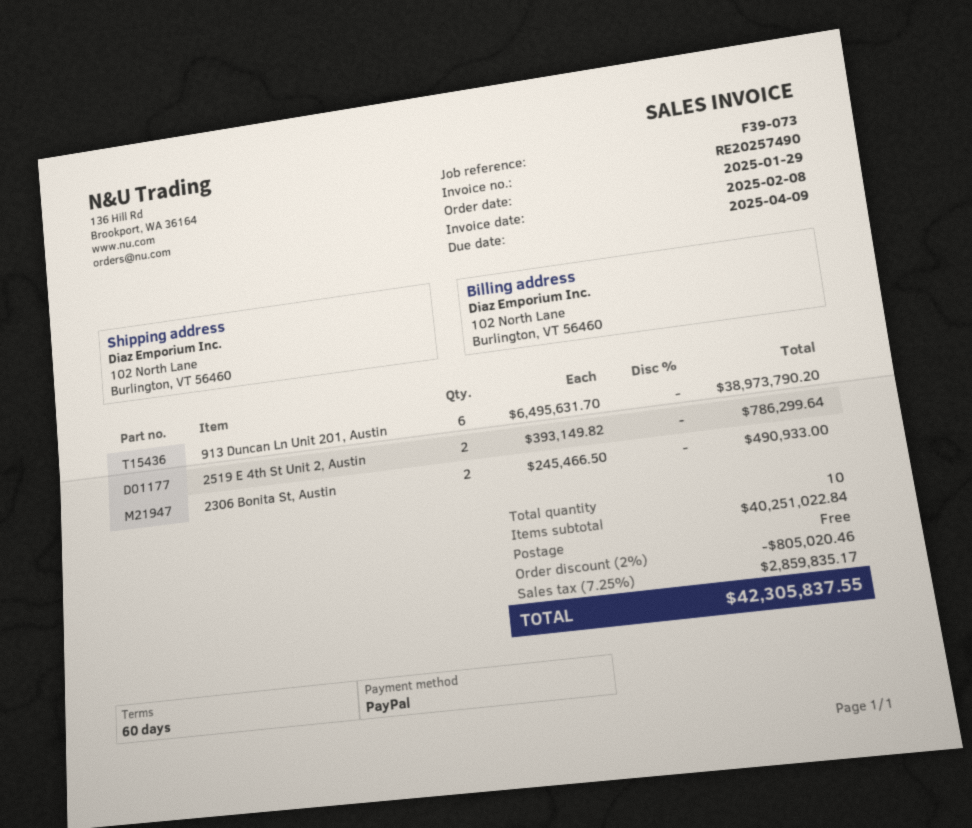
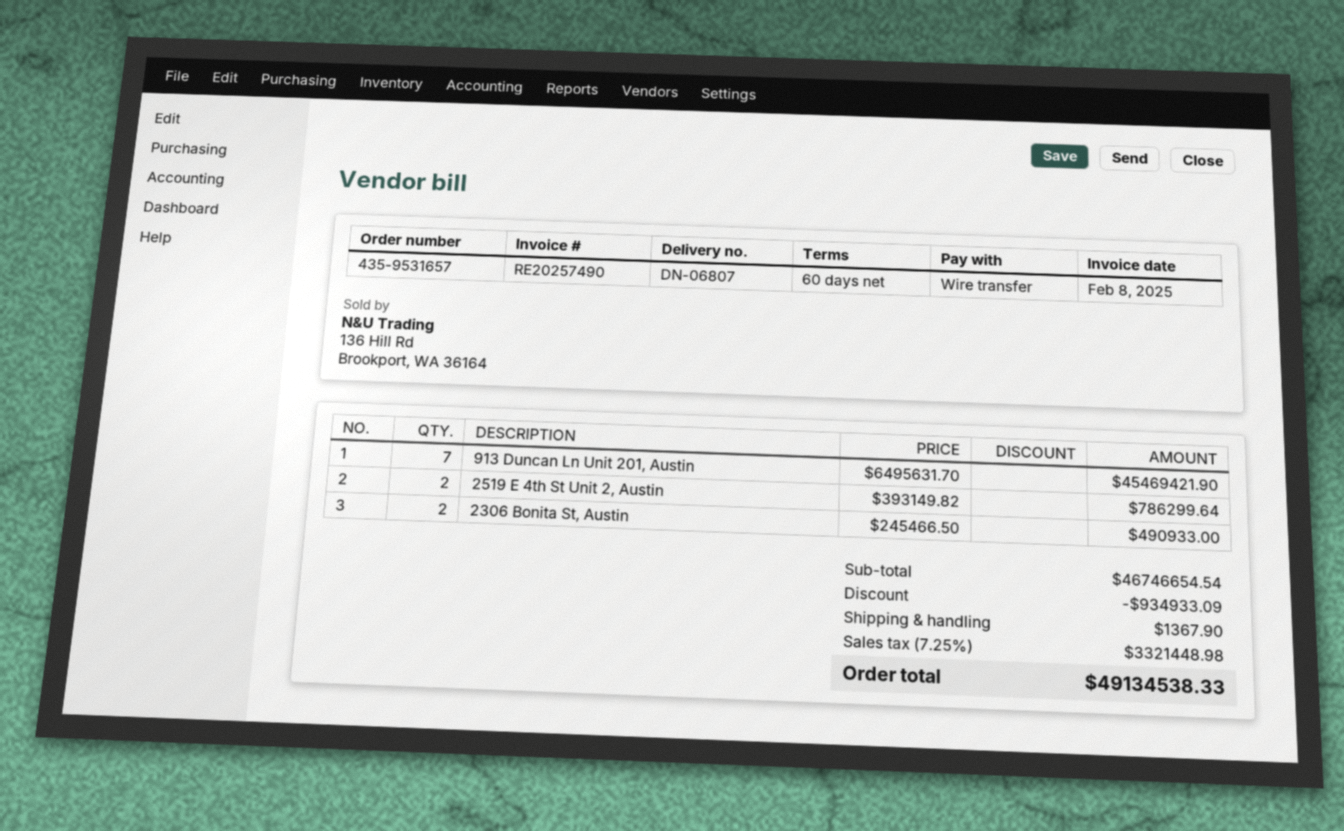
payment method: PayPal -> bank transfer
913 Duncan Ln Unit 201, Austin: 6 x 6495631.70 = 38973790.20 -> 7 x 6495631.70 = 45469421.90
subtotal: 40251022.84 -> 46746654.54
discount: 805020.46 -> 934933.09
shipping: 0.00 -> 1367.90
tax: 7.25% = 2859835.17 -> 7.25% = 3321448.98
total: 42305837.55 -> 49134538.33

